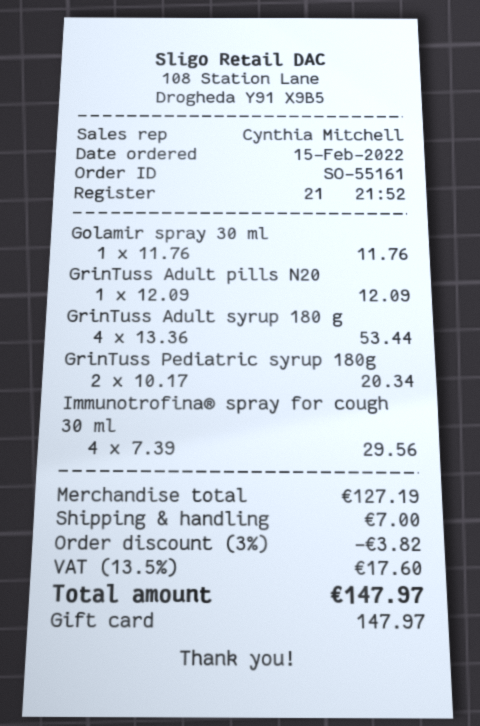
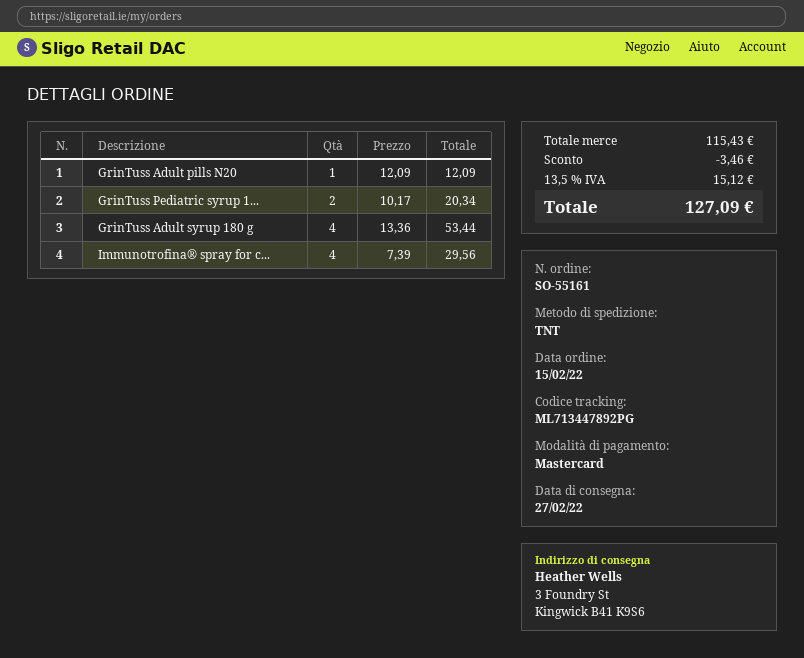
payment method: gift card -> Mastercard
Golamir spray 30 ml: 1 x 11.76 = 11.76 -> none
subtotal: 127.19 -> 115.43
discount: 3.82 -> 3.46
shipping: 7.00 -> none
tax: 13.5% = 17.60 -> 13.5% = 15.12
total: 147.97 -> 127.09

